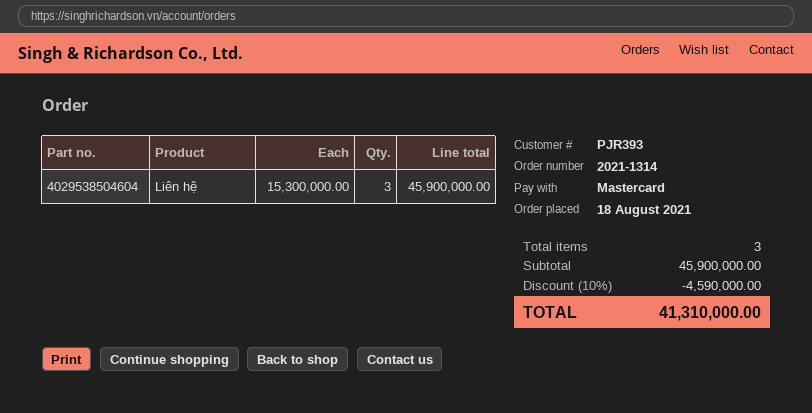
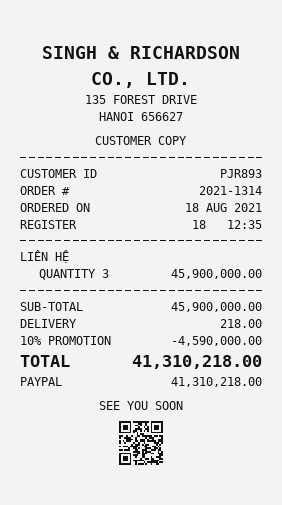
customer number: PJR393 -> PJR893
payment method: Mastercard -> PayPal
shipping: none -> 218.00
total: 41310000.00 -> 41310218.00

